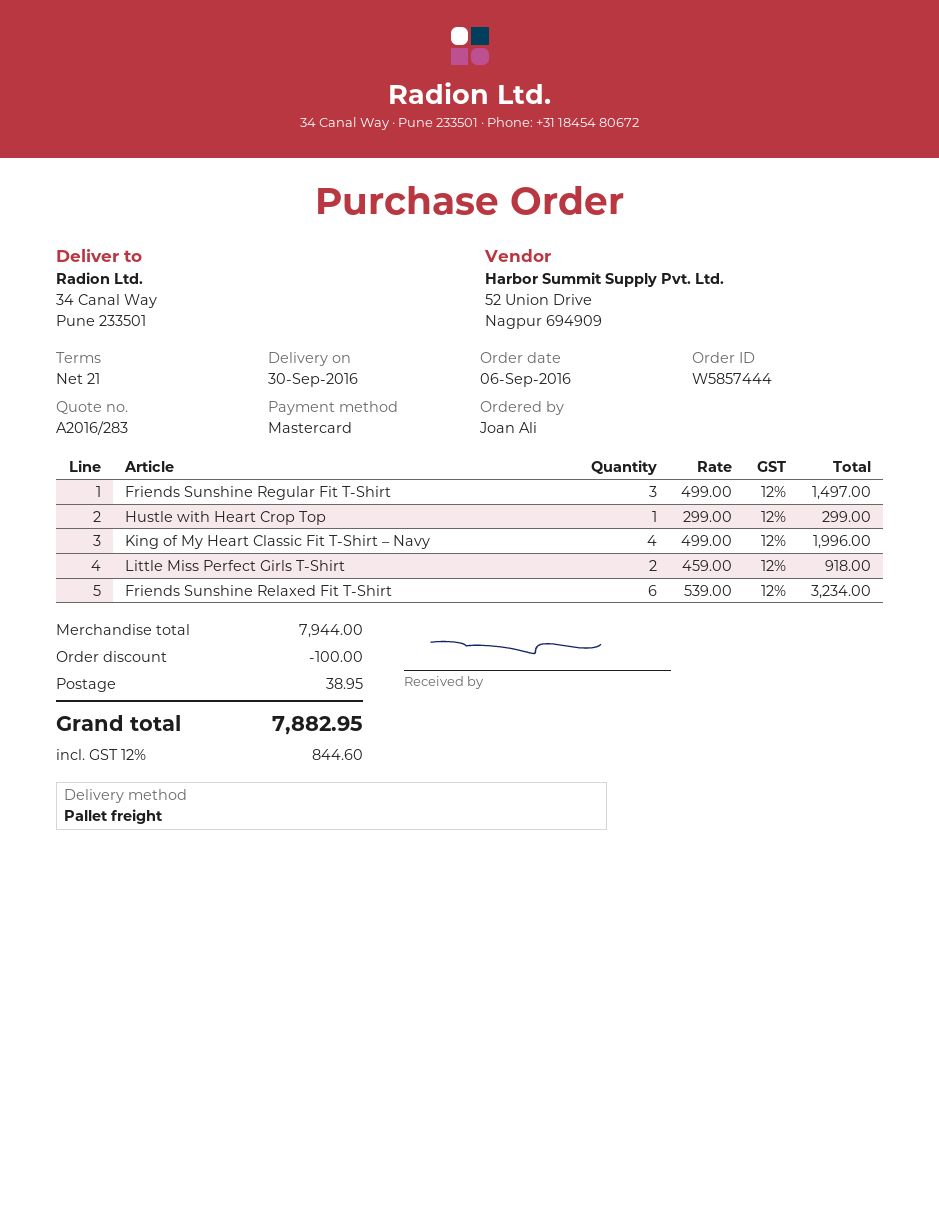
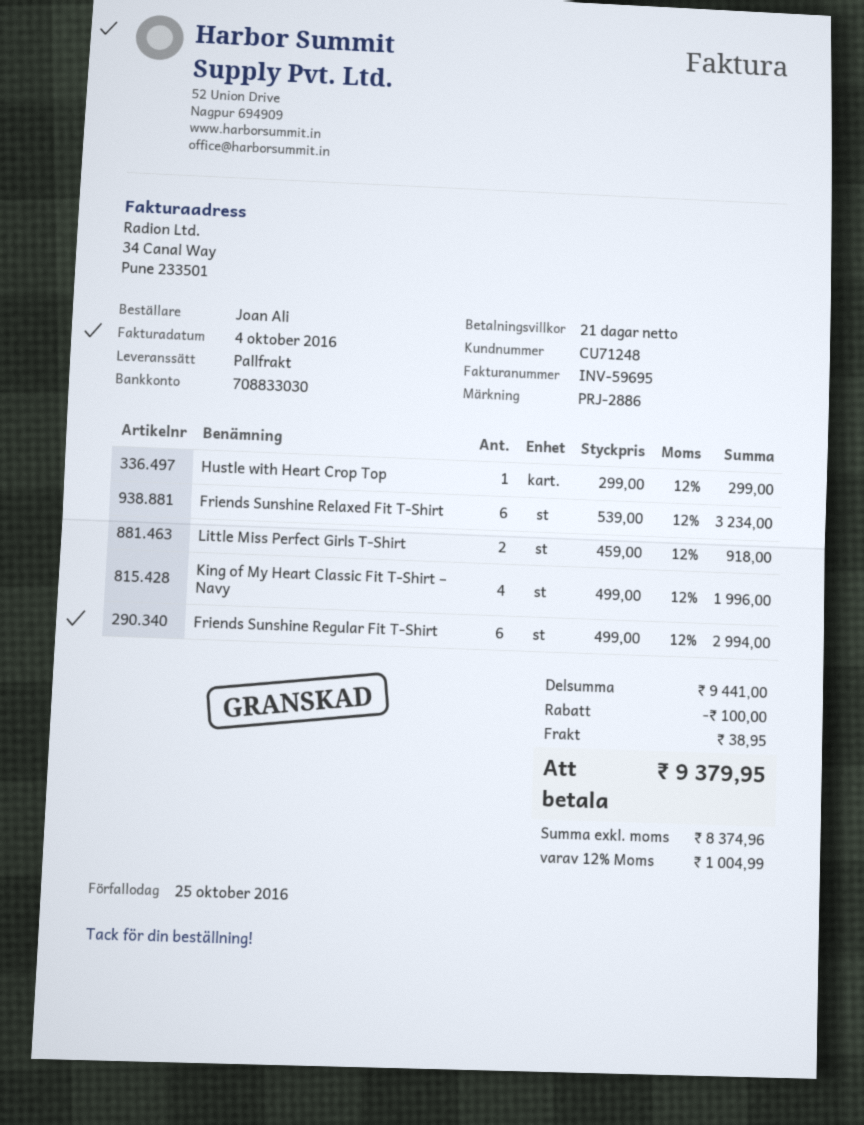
Friends Sunshine Regular Fit T-Shirt: 3 x 499.00 = 1497.00 -> 6 x 499.00 = 2994.00
subtotal: 7944.00 -> 9441.00
tax: 12% = 844.60 -> 12% = 1004.99
total: 7882.95 -> 9379.95

